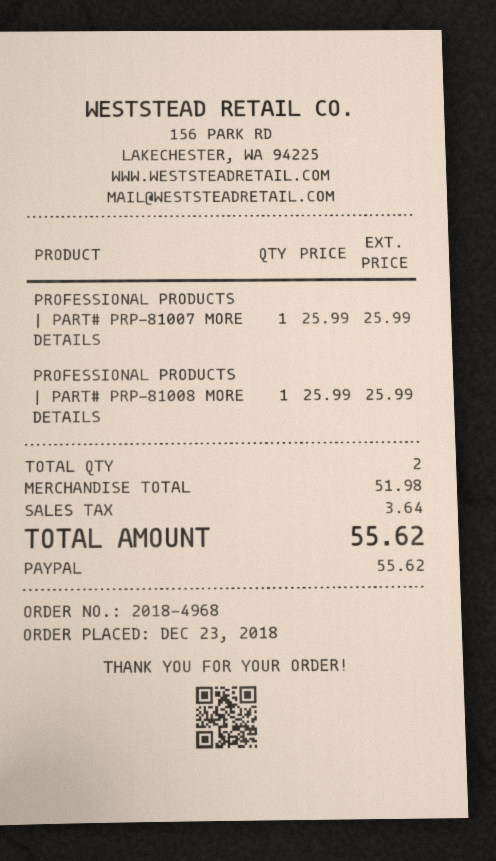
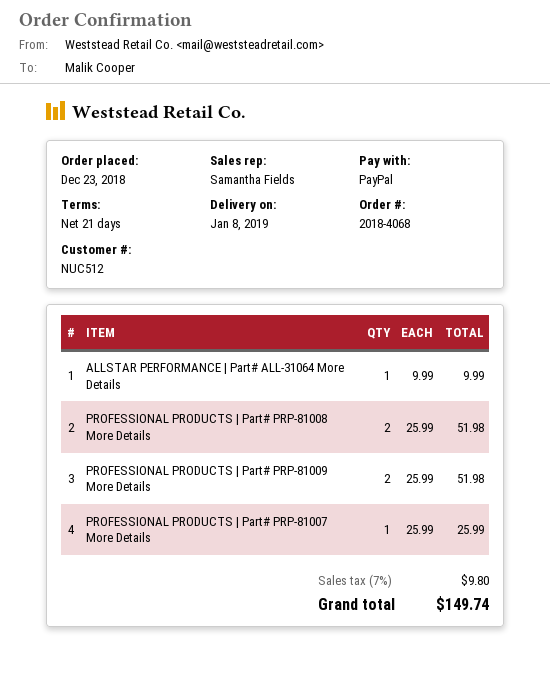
order number: 2018-4968 -> 2018-4068
PROFESSIONAL PRODUCTS | PART# PRP-81008 MORE DETAILS: 1 x 25.99 = 25.99 -> 2 x 25.99 = 51.98
ALLSTAR PERFORMANCE | Part# ALL-31064 More Details: none -> 1 x 9.99 = 9.99
PROFESSIONAL PRODUCTS | Part# PRP-81009 More Details: none -> 2 x 25.99 = 51.98
tax: 3.64 -> 9.80
total: 55.62 -> 149.74

